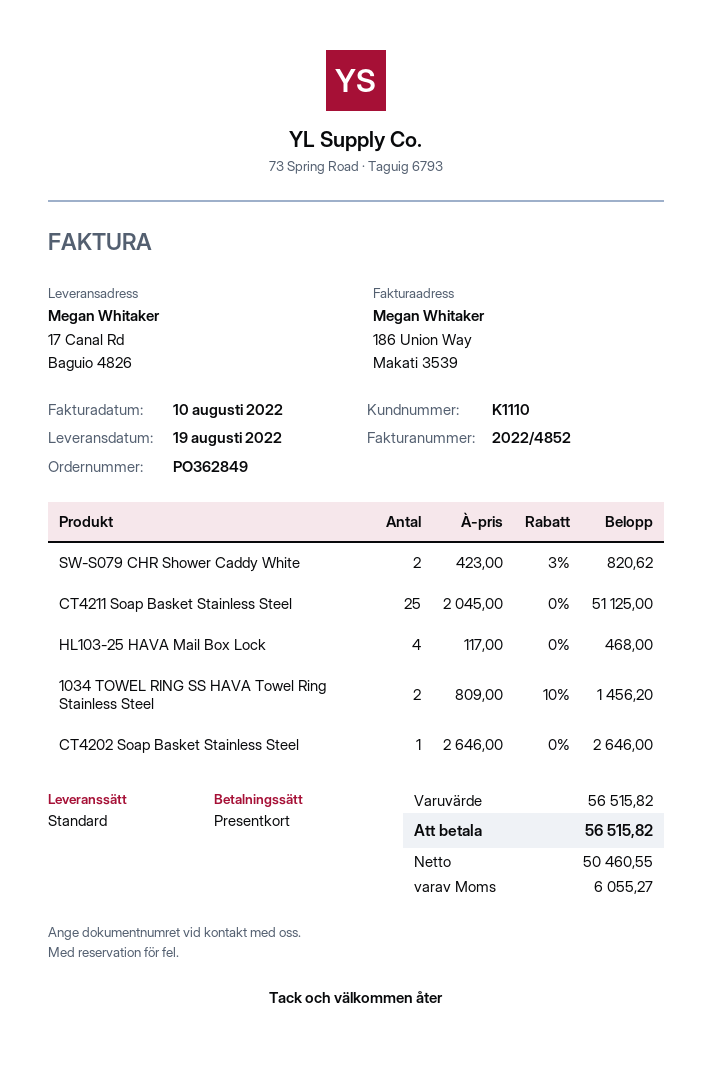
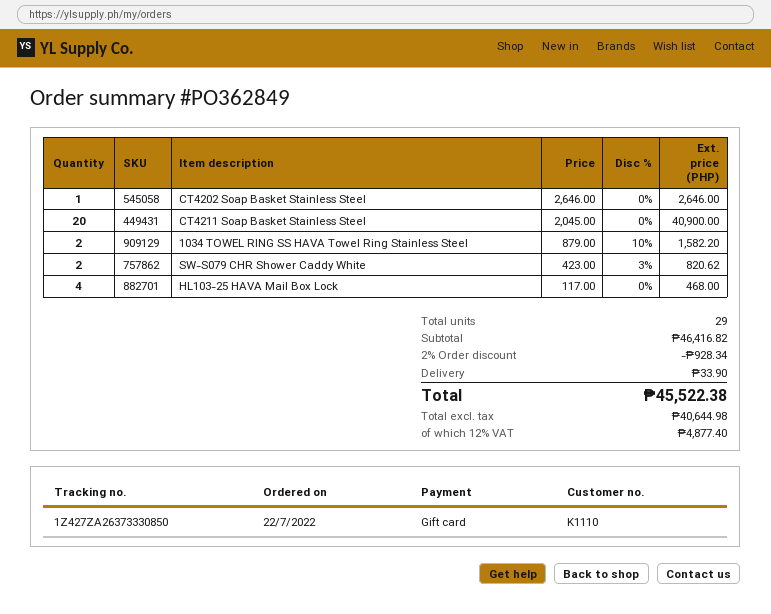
CT4211 Soap Basket Stainless Steel: 25 x 2045.00 = 51125.00 -> 20 x 2045.00 = 40900.00
1034 TOWEL RING SS HAVA Towel Ring Stainless Steel: 2 x 809.00 - 10% = 1456.20 -> 2 x 879.00 - 10% = 1582.20
subtotal: 56515.82 -> 46416.82
discount: none -> 2% = 928.34
shipping: none -> 33.90
net: 50460.55 -> 40644.98
tax: 6055.27 -> 4877.40
total: 56515.82 -> 45522.38

